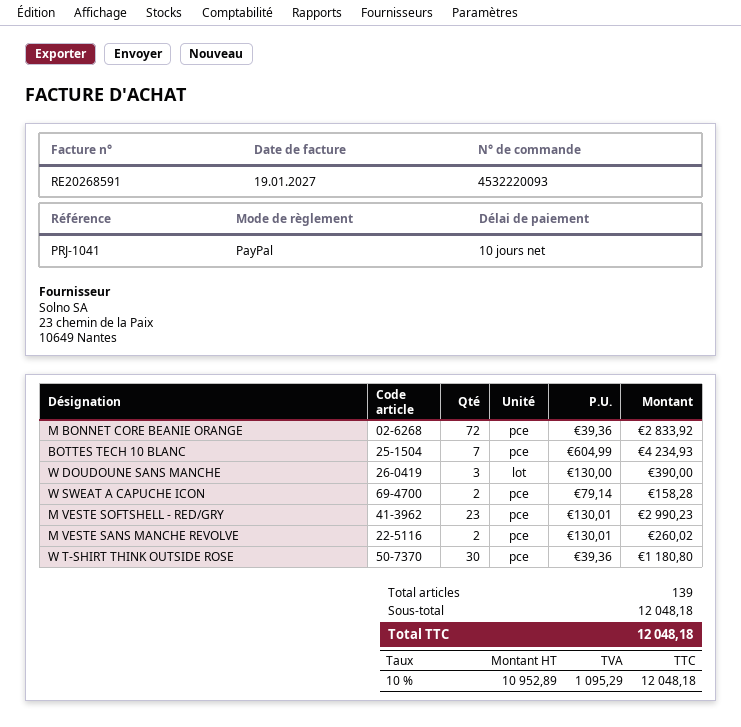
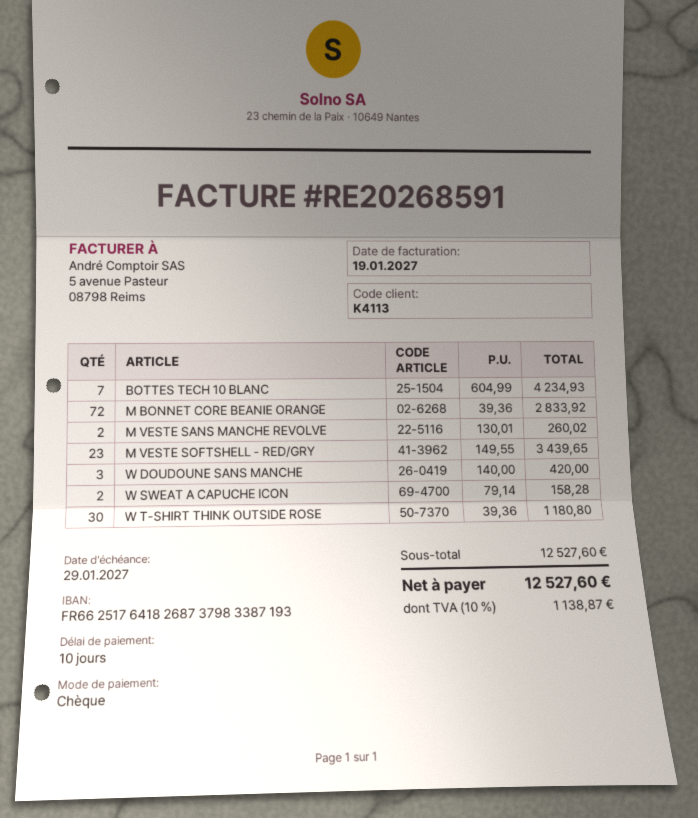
payment method: PayPal -> cheque
W DOUDOUNE SANS MANCHE: 3 x 130.00 = 390.00 -> 3 x 140.00 = 420.00
M VESTE SOFTSHELL - RED/GRY: 23 x 130.01 = 2990.23 -> 23 x 149.55 = 3439.65
subtotal: 12048.18 -> 12527.60
tax: 10% = 1095.29 -> 10% = 1138.87
total: 12048.18 -> 12527.60

